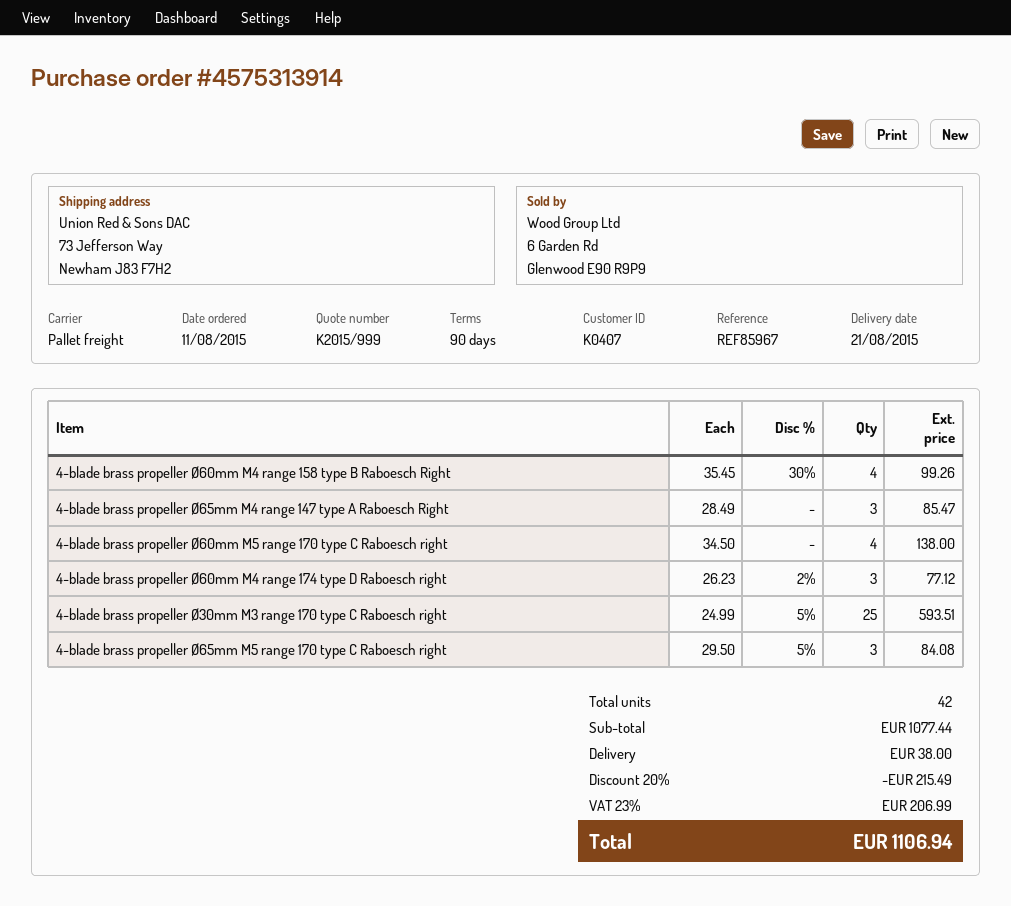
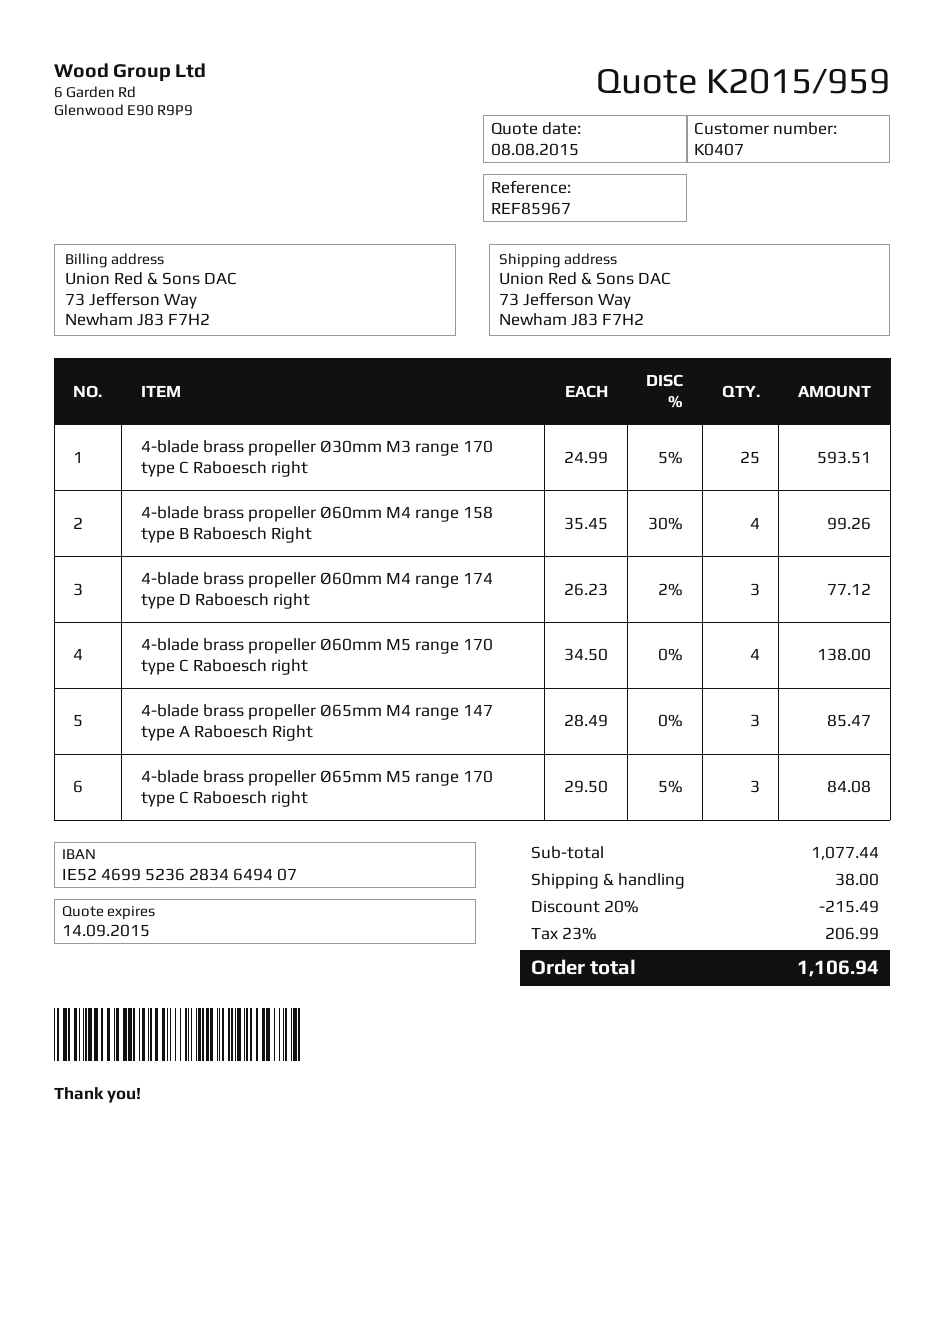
quote number: K2015/999 -> K2015/959

